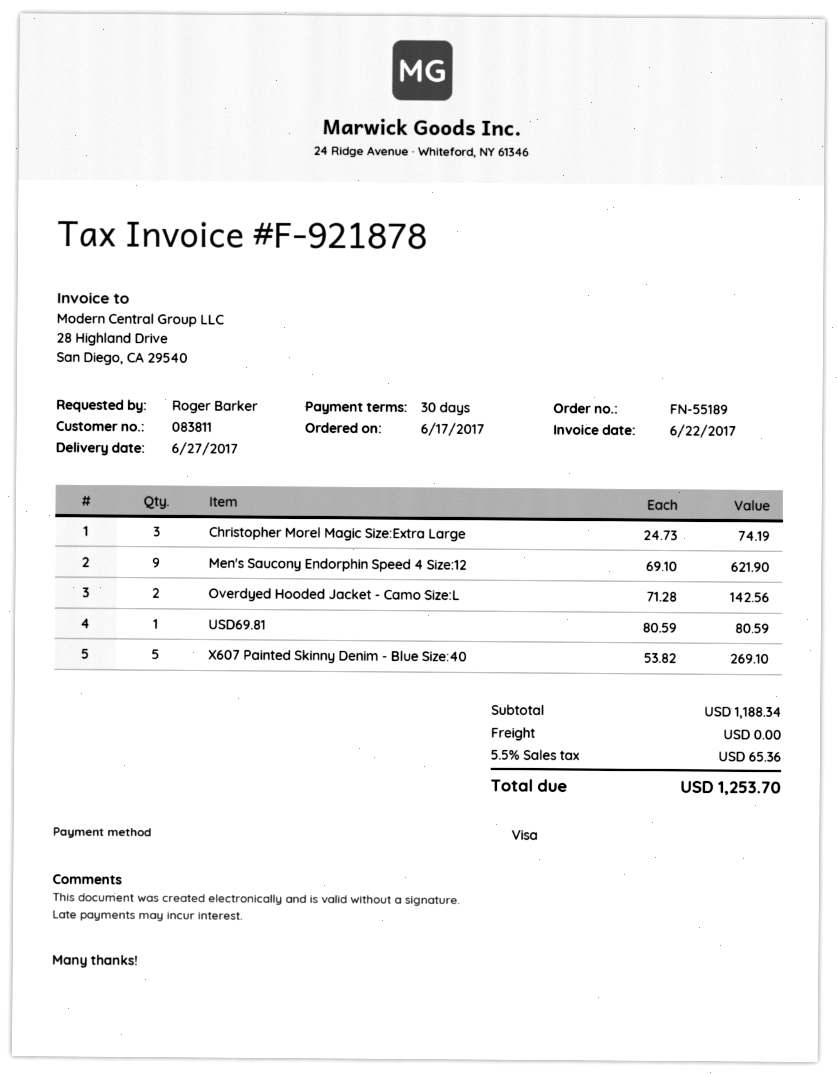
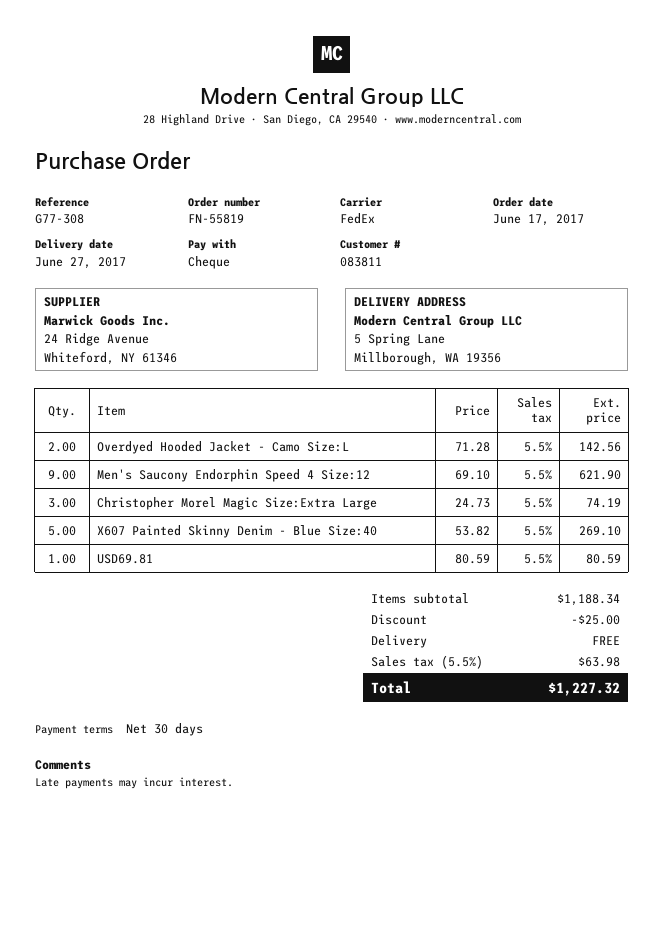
order number: FN-55189 -> FN-55819
payment method: Visa -> cheque
discount: none -> 25.00
tax: 5.5% = 65.36 -> 5.5% = 63.98
total: 1253.70 -> 1227.32

